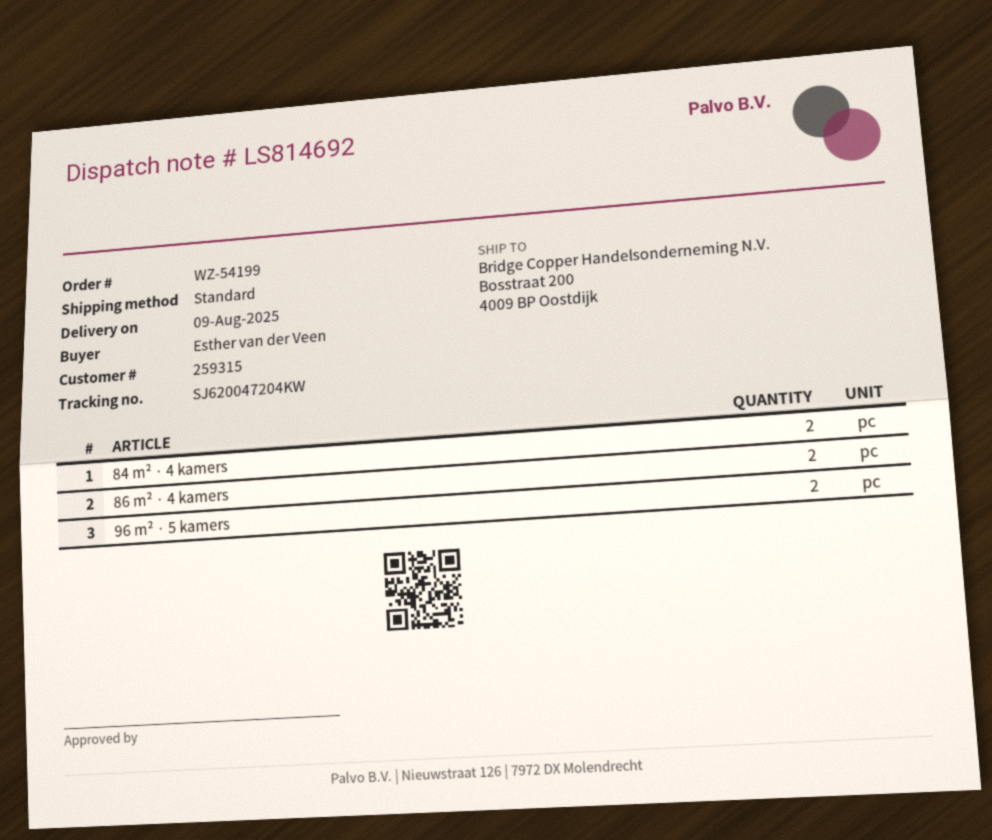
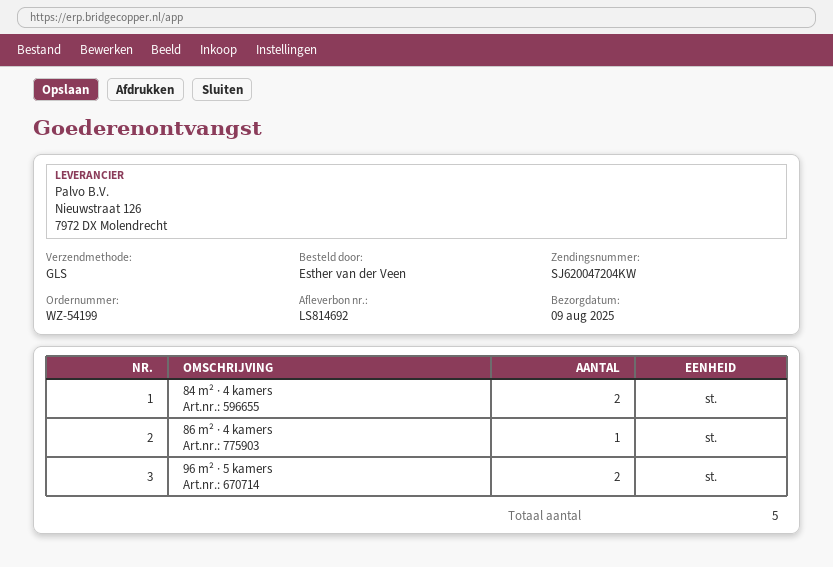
shipping method: standard -> GLS
86 m² · 4 kamers: 2 -> 1

